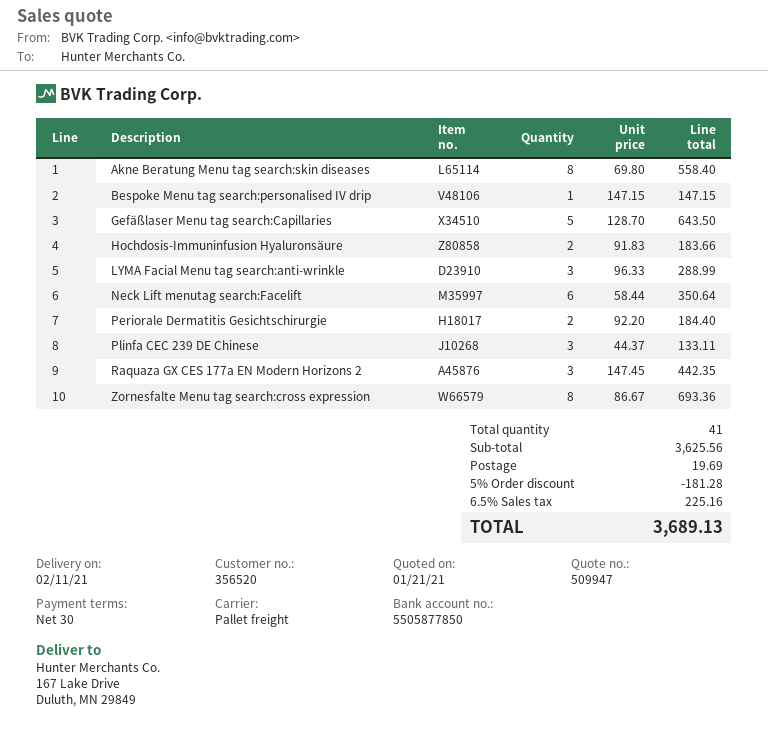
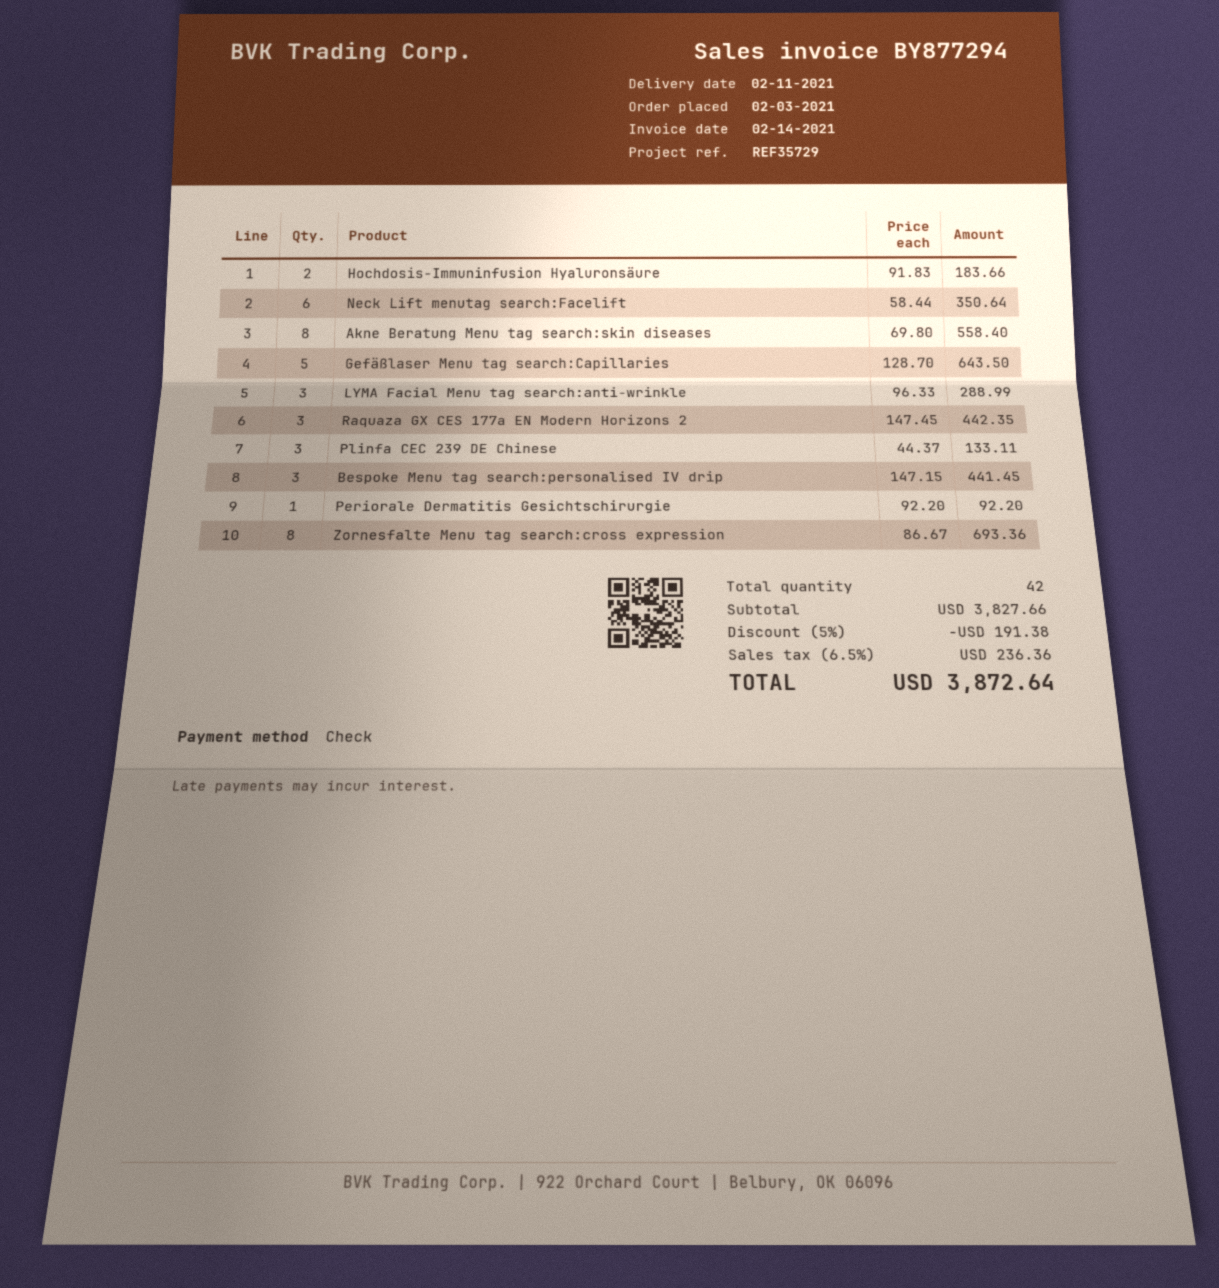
Bespoke Menu tag search:personalised IV drip: 1 x 147.15 = 147.15 -> 3 x 147.15 = 441.45
Periorale Dermatitis Gesichtschirurgie: 2 x 92.20 = 184.40 -> 1 x 92.20 = 92.20
total quantity: 41 -> 42
subtotal: 3625.56 -> 3827.66
discount: 5% = 181.28 -> 5% = 191.38
shipping: 19.69 -> none
tax: 6.5% = 225.16 -> 6.5% = 236.36
total: 3689.13 -> 3872.64

